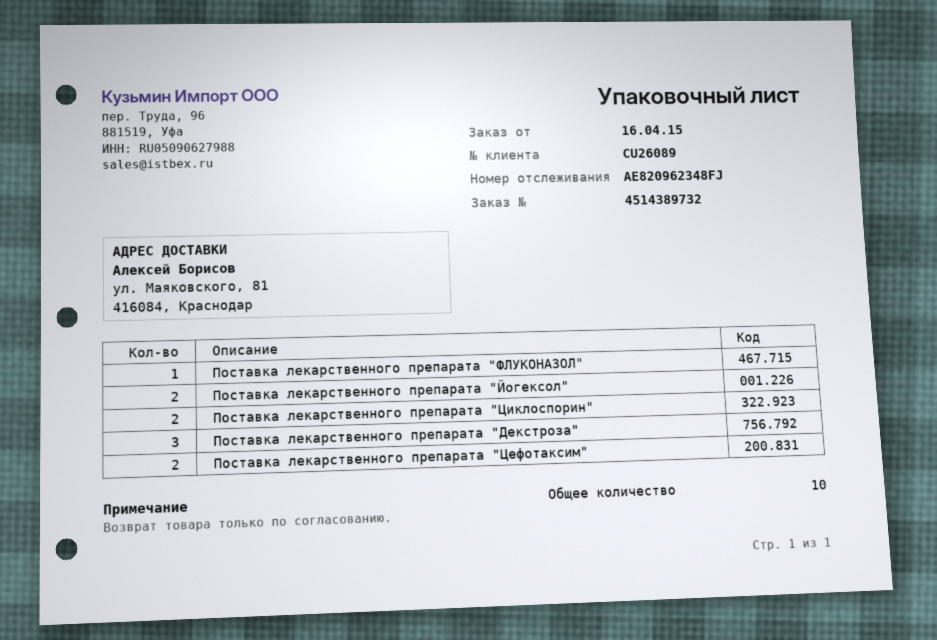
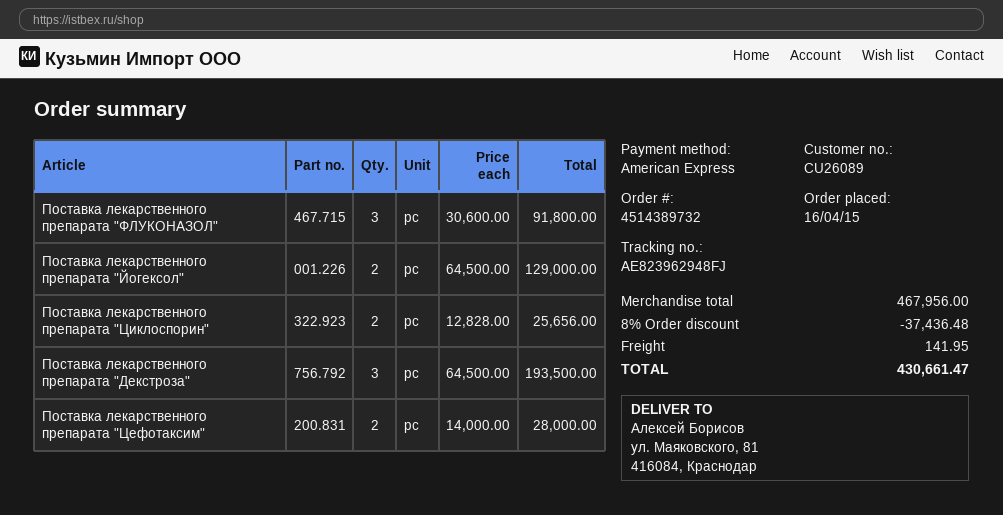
tracking number: AE820962348FJ -> AE823962948FJ
Поставка лекарственного препарата "ФЛУКОНАЗОЛ": 1 -> 3

